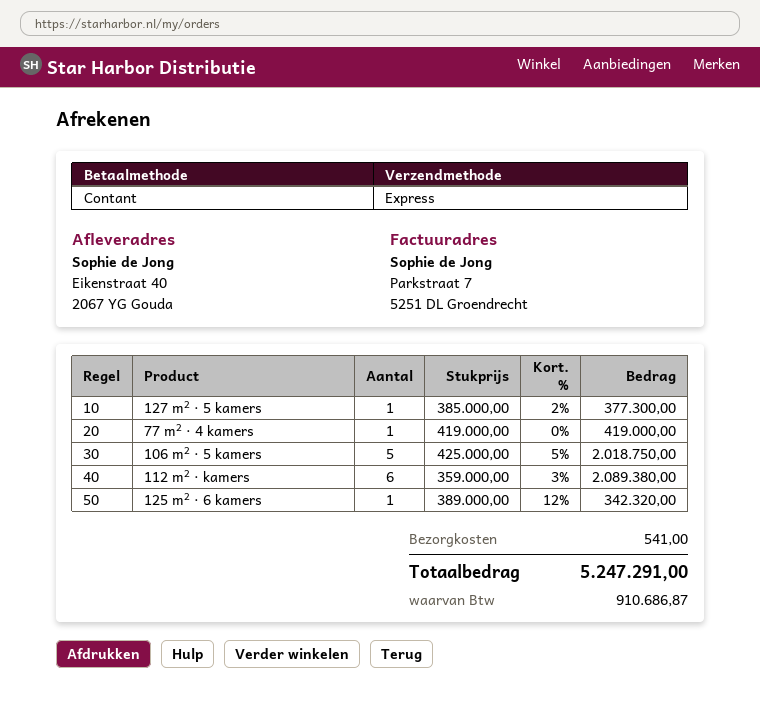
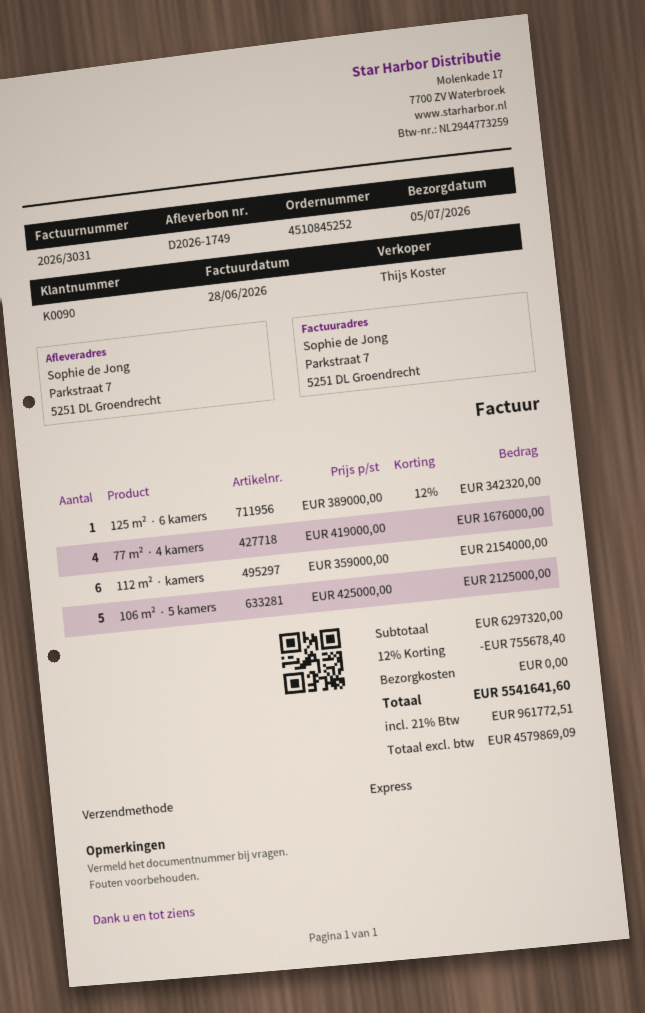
ship to: Eikenstraat 40, 2067 YG Gouda -> Parkstraat 7, 5251 DL Groendrecht
127 m² · 5 kamers: 1 x 385000.00 - 2% = 377300.00 -> none
77 m² · 4 kamers: 1 x 419000.00 = 419000.00 -> 4 x 419000.00 = 1676000.00
106 m² · 5 kamers: 5 x 425000.00 - 5% = 2018750.00 -> 5 x 425000.00 = 2125000.00
112 m² · kamers: 6 x 359000.00 - 3% = 2089380.00 -> 6 x 359000.00 = 2154000.00
discount: none -> 12% = 755678.40
shipping: 541.00 -> 0.00
tax: 910686.87 -> 961772.51
total: 5247291.00 -> 5541641.60

